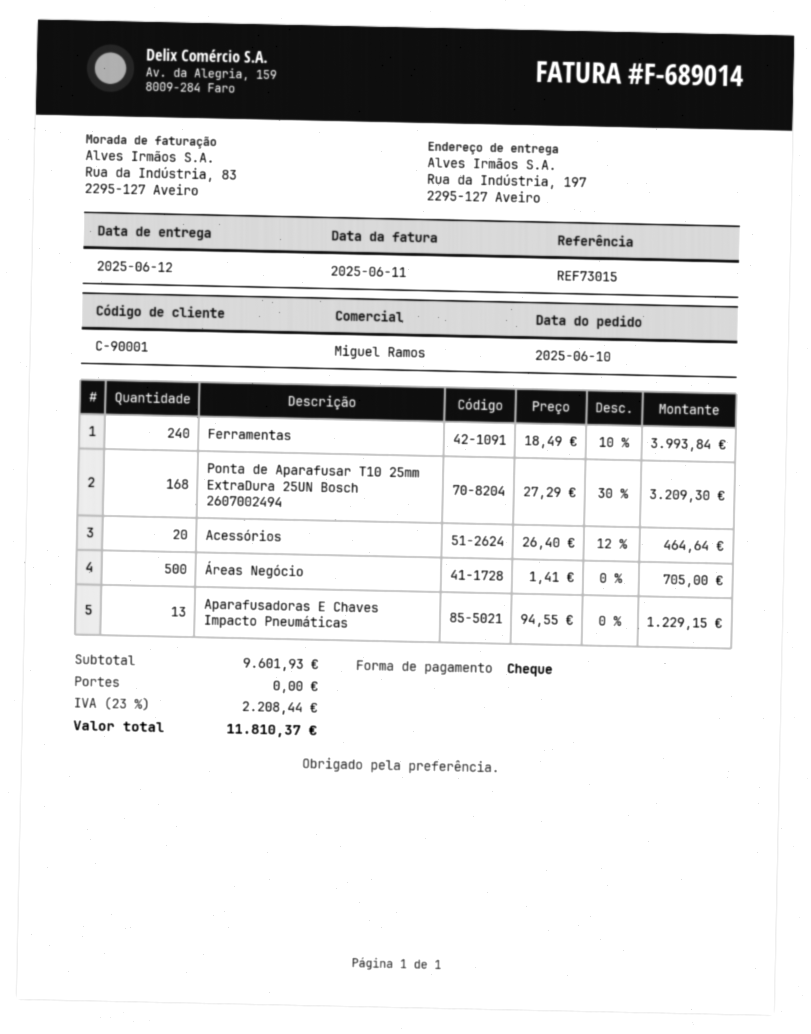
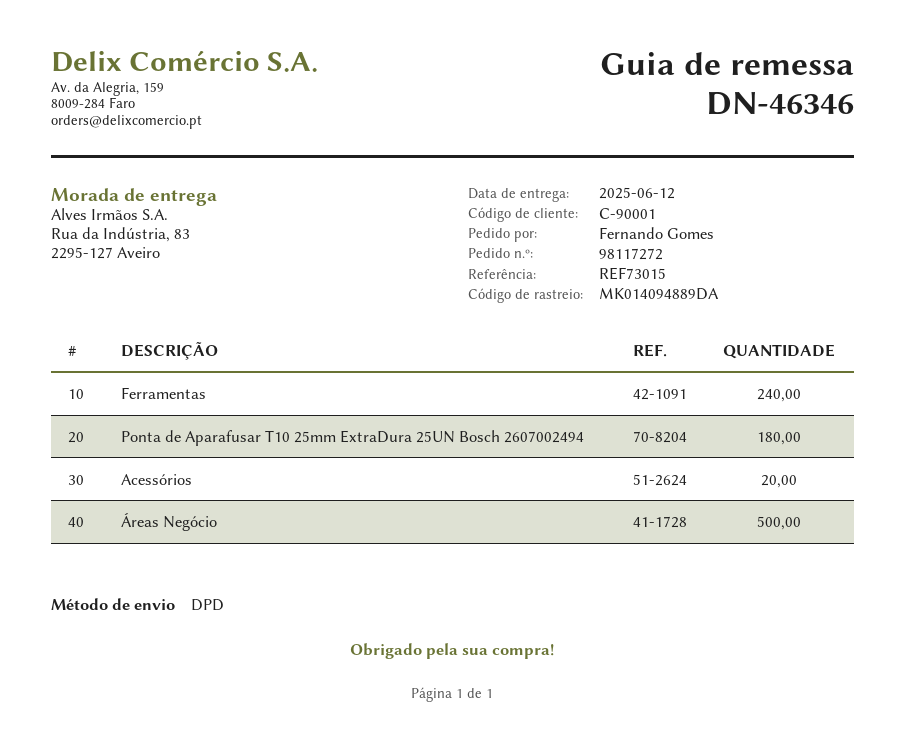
ship to: Rua da Indústria, 197, 2295-127 Aveiro -> Rua da Indústria, 83, 2295-127 Aveiro
Ponta de Aparafusar T10 25mm ExtraDura 25UN Bosch 2607002494: 168 -> 180
Aparafusadoras E Chaves Impacto Pneumáticas: 13 -> none

